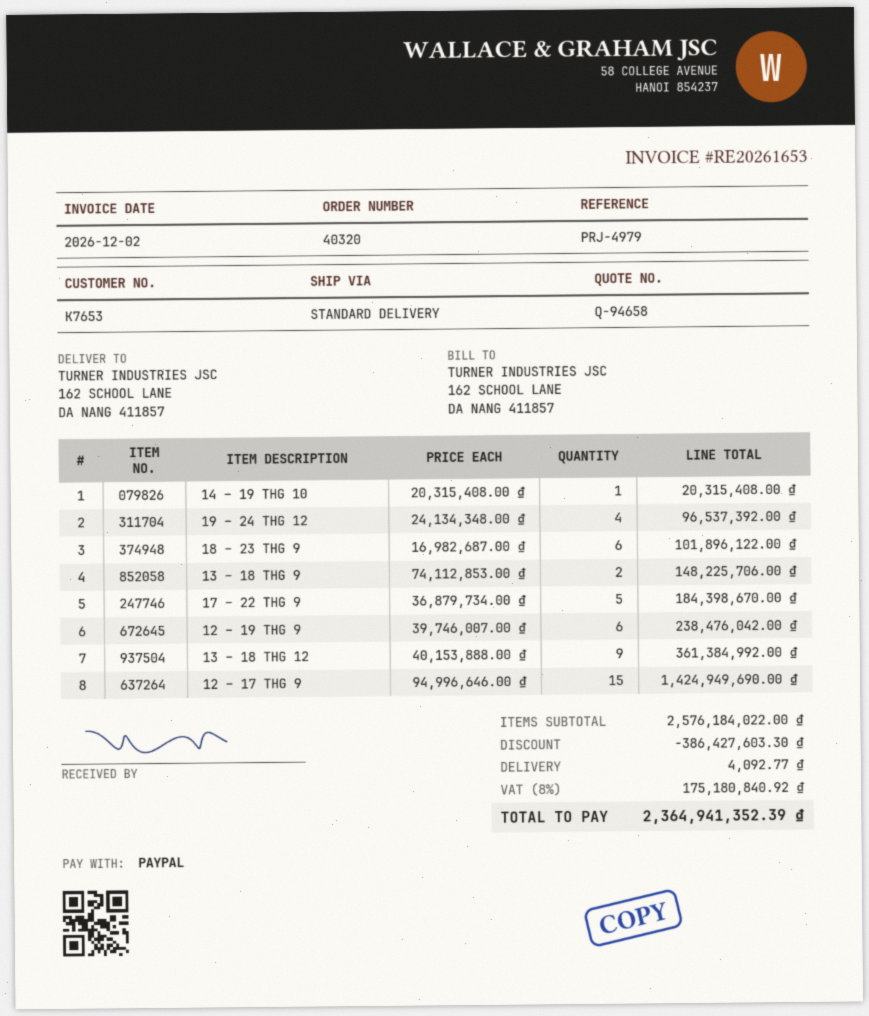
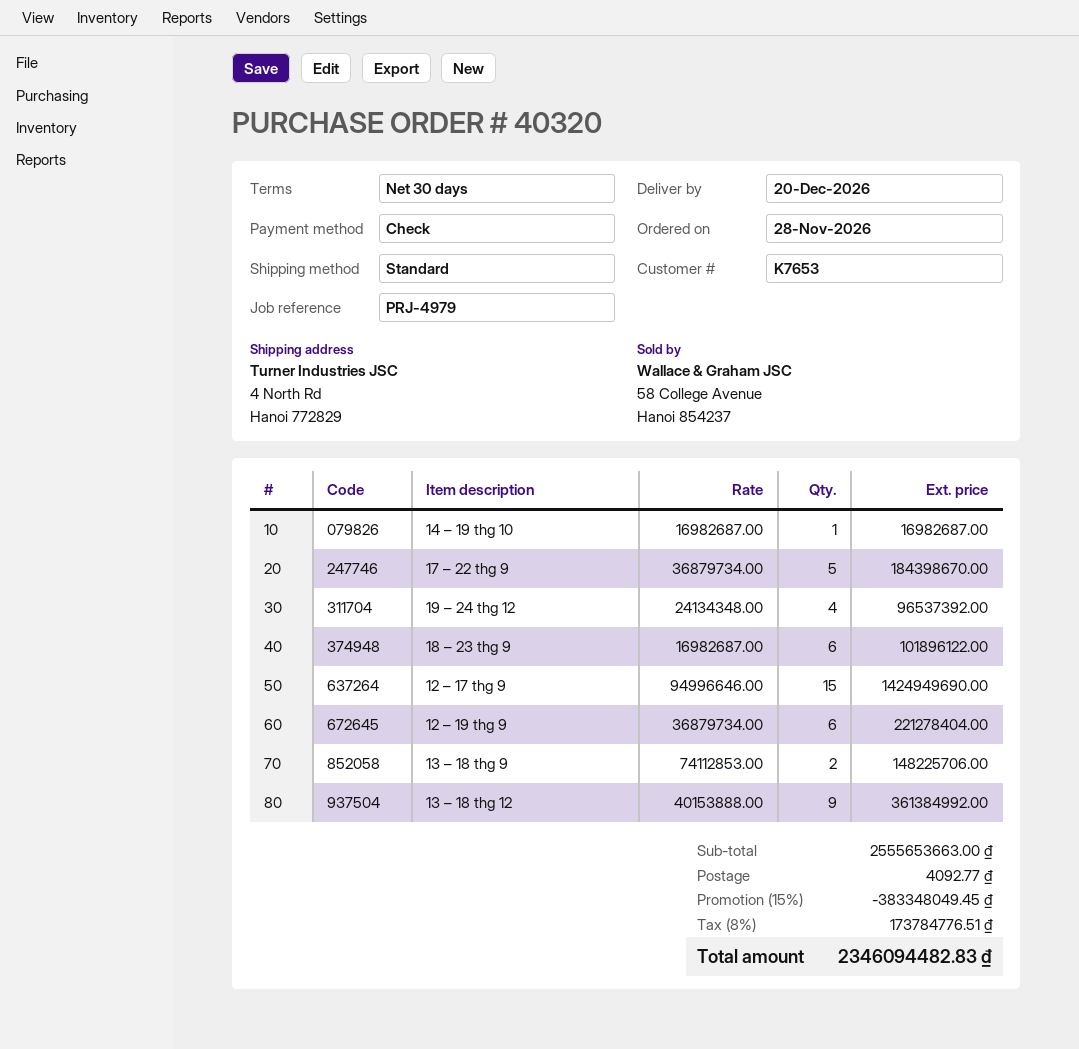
payment method: PayPal -> cheque
ship to: 162 SCHOOL LANE, DA NANG 411857 -> 4 North Rd, Hanoi 772829
14 – 19 THG 10: 1 x 20315408.00 = 20315408.00 -> 1 x 16982687.00 = 16982687.00
12 – 19 THG 9: 6 x 39746007.00 = 238476042.00 -> 6 x 36879734.00 = 221278404.00
subtotal: 2576184022.00 -> 2555653663.00
discount: 386427603.30 -> 383348049.45
tax: 8% = 175180840.92 -> 8% = 173784776.51
total: 2364941352.39 -> 2346094482.83

